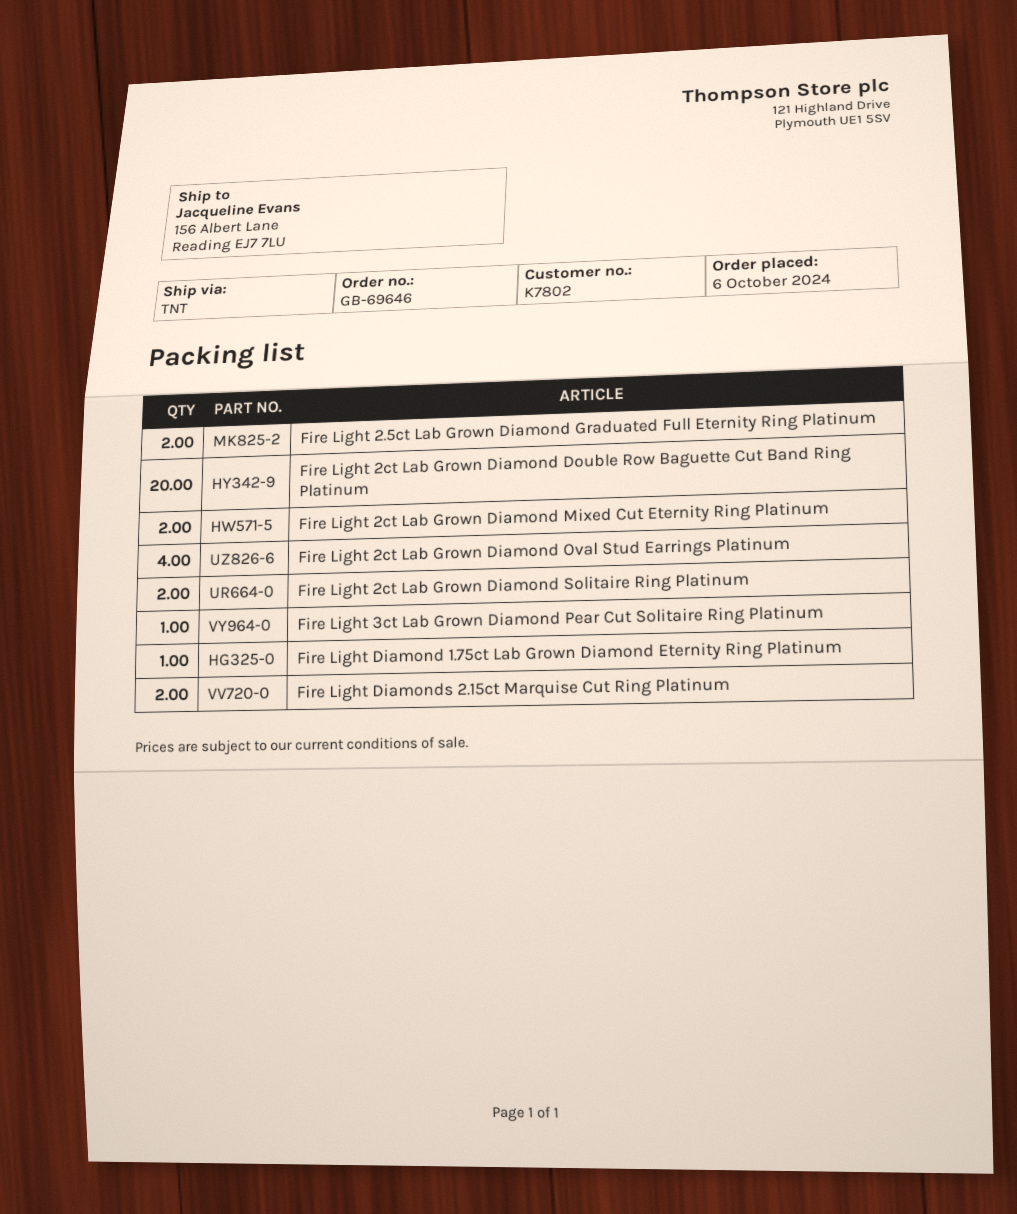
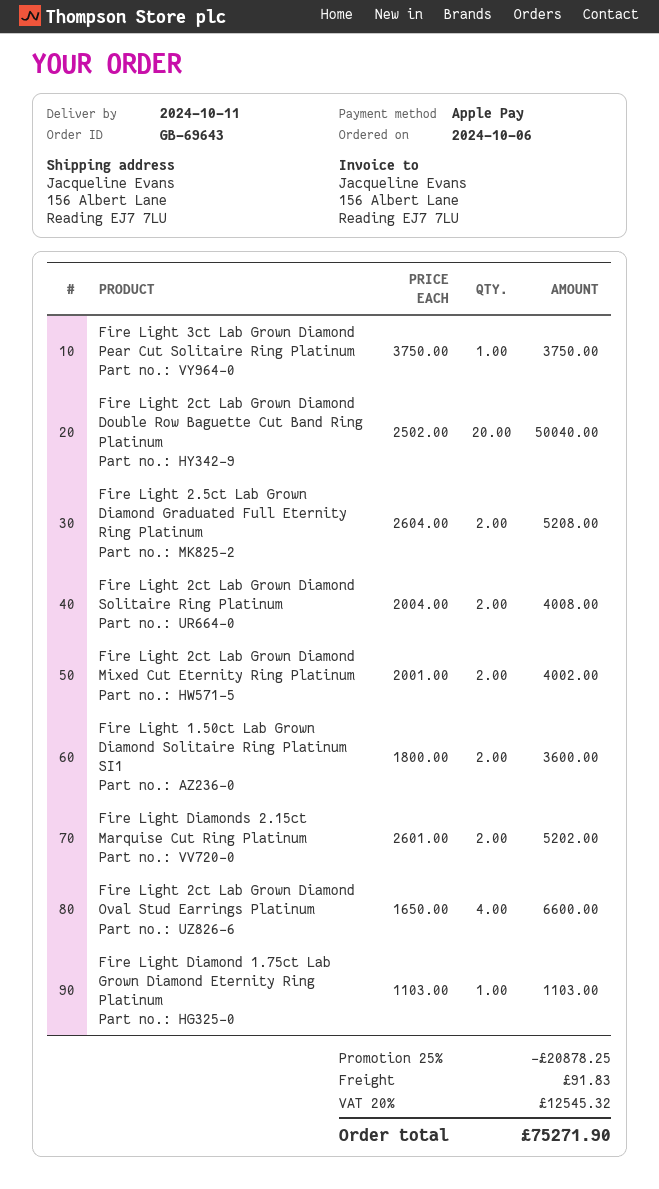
order number: GB-69646 -> GB-69643
Fire Light 1.50ct Lab Grown Diamond Solitaire Ring Platinum SI1: none -> 2

